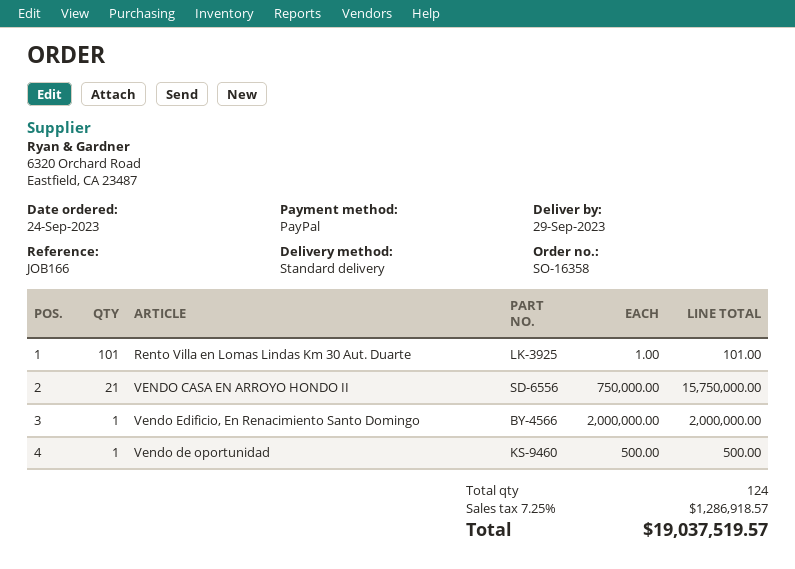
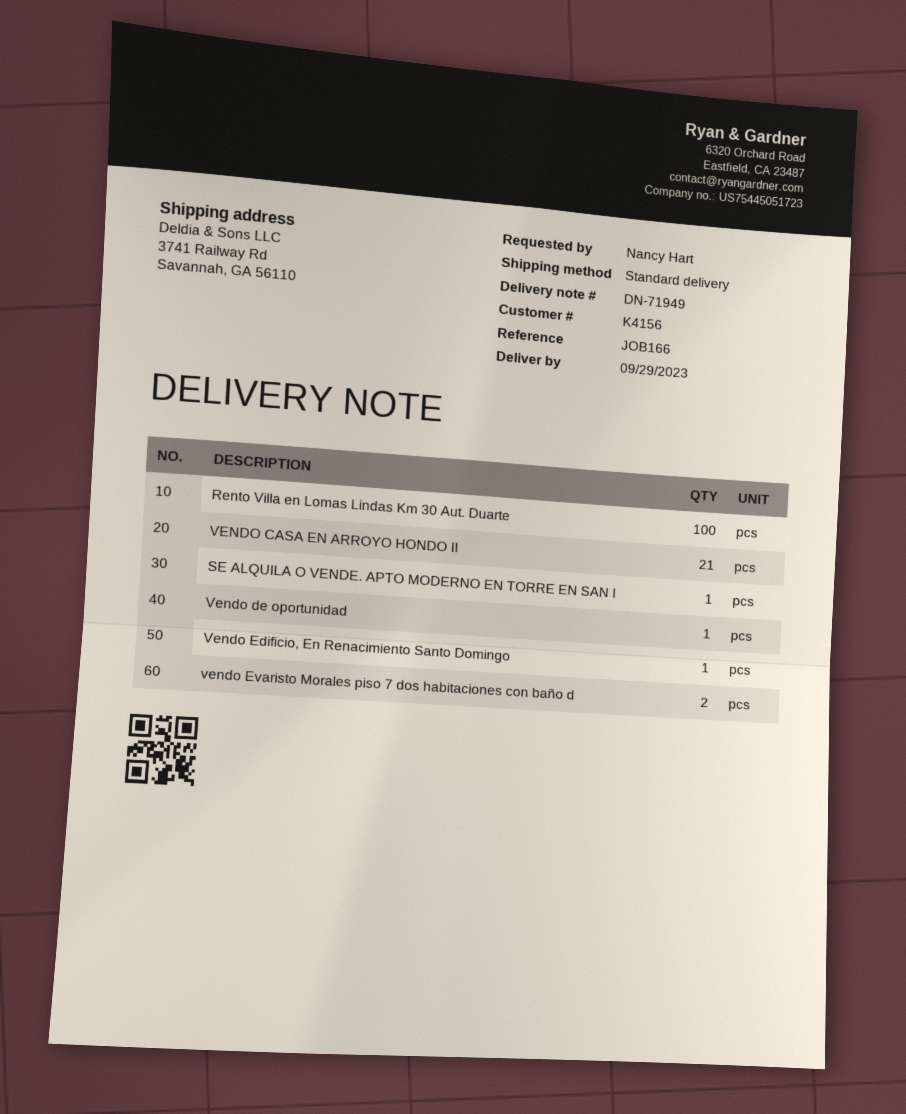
Rento Villa en Lomas Lindas Km 30 Aut. Duarte: 101 -> 100
SE ALQUILA O VENDE. APTO MODERNO EN TORRE EN SAN I: none -> 1
vendo Evaristo Morales piso 7 dos habitaciones con baño d: none -> 2

